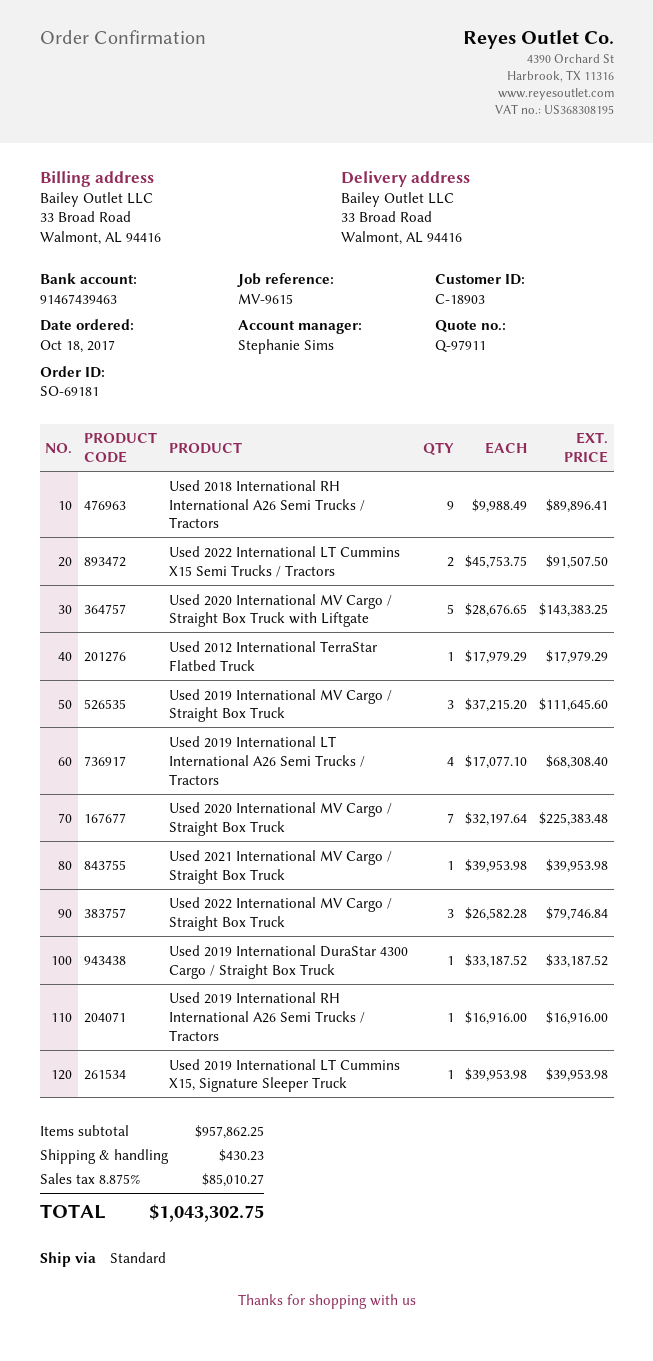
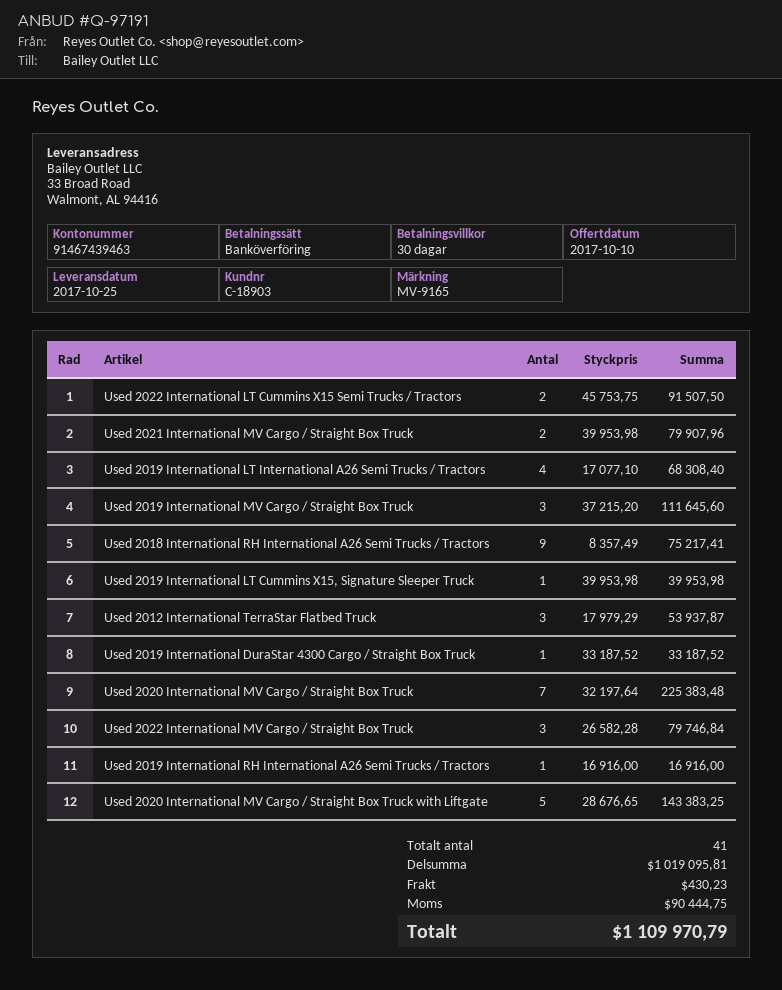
quote number: Q-97911 -> Q-97191
reference: MV-9615 -> MV-9165
Used 2018 International RH International A26 Semi Trucks / Tractors: 9 x 9988.49 = 89896.41 -> 9 x 8357.49 = 75217.41
Used 2012 International TerraStar Flatbed Truck: 1 x 17979.29 = 17979.29 -> 3 x 17979.29 = 53937.87
Used 2021 International MV Cargo / Straight Box Truck: 1 x 39953.98 = 39953.98 -> 2 x 39953.98 = 79907.96
subtotal: 957862.25 -> 1019095.81
tax: 85010.27 -> 90444.75
total: 1043302.75 -> 1109970.79

